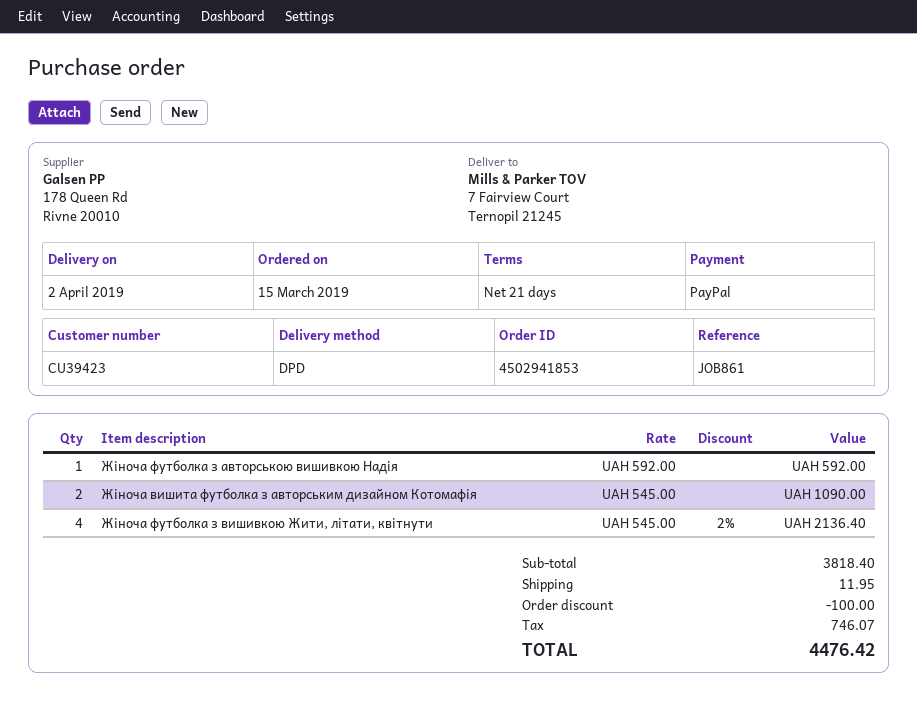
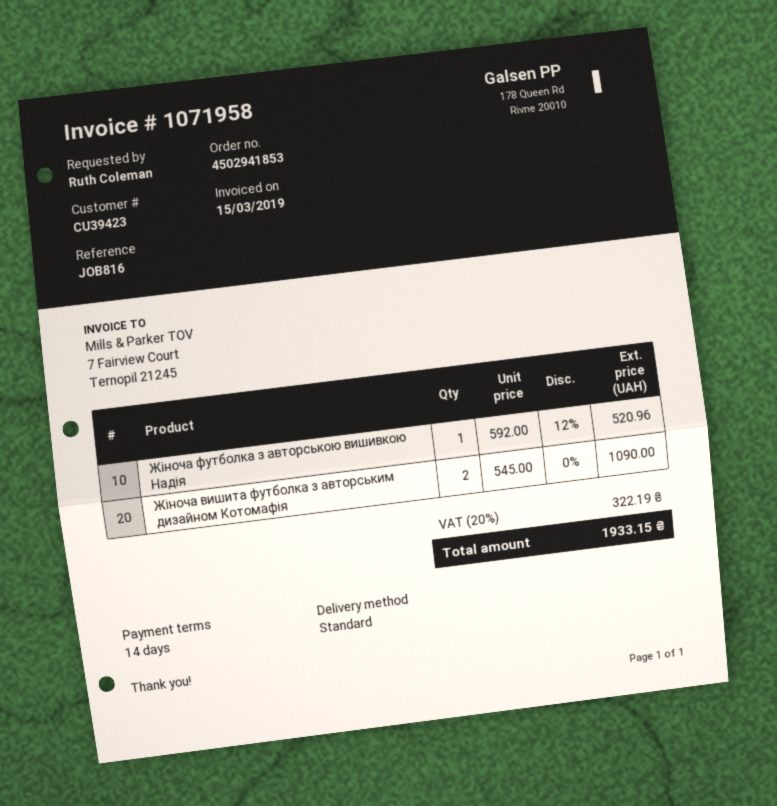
payment terms: 21 days -> 14 days
reference: JOB861 -> JOB816
shipping method: DPD -> standard
Жіноча футболка з авторською вишивкою Надія: 1 x 592.00 = 592.00 -> 1 x 592.00 - 12% = 520.96
Жіноча футболка з вишивкою Жити, літати, квітнути: 4 x 545.00 - 2% = 2136.40 -> none
discount: 100.00 -> none
shipping: 11.95 -> none
tax: 746.07 -> 322.19
total: 4476.42 -> 1933.15

